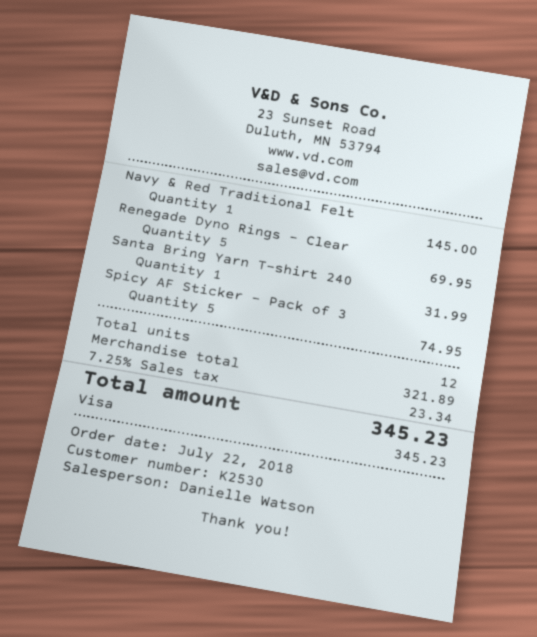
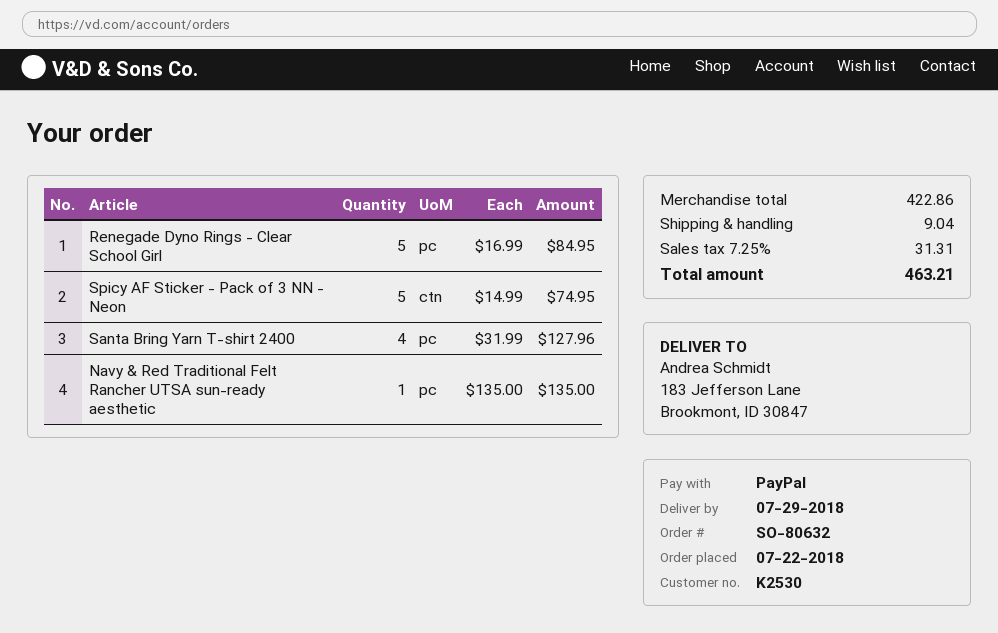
payment method: Visa -> PayPal
Navy & Red Traditional Felt: 1 for 145.00 -> 1 for 135.00
Renegade Dyno Rings - Clear: 5 for 69.95 -> 5 for 84.95
Santa Bring Yarn T-shirt 240: 1 for 31.99 -> 4 for 127.96
subtotal: 321.89 -> 422.86
shipping: none -> 9.04
tax: 7.25% = 23.34 -> 7.25% = 31.31
total: 345.23 -> 463.21

